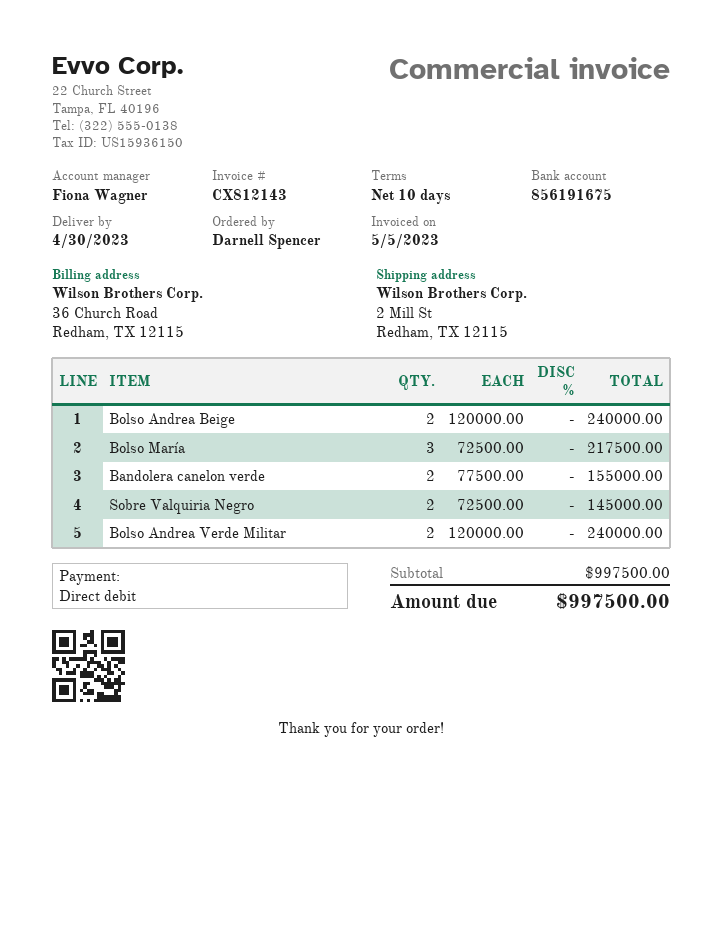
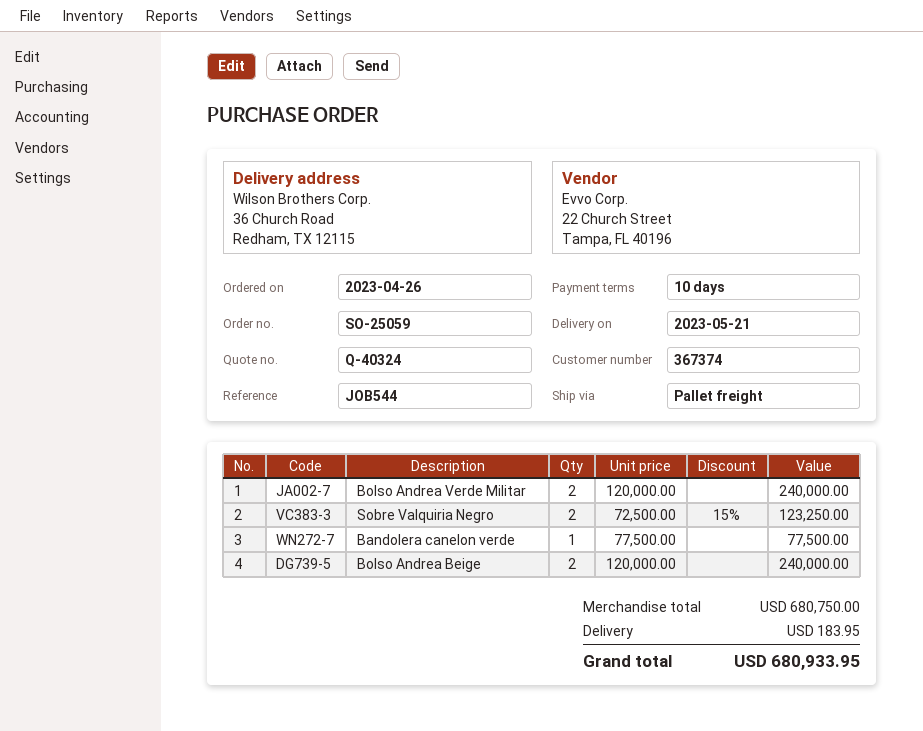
delivery date: 2023-04-30 -> 2023-05-21
ship to: 2 Mill St, Redham, TX 12115 -> 36 Church Road, Redham, TX 12115
Bolso María: 3 x 72500.00 = 217500.00 -> none
Bandolera canelon verde: 2 x 77500.00 = 155000.00 -> 1 x 77500.00 = 77500.00
Sobre Valquiria Negro: 2 x 72500.00 = 145000.00 -> 2 x 72500.00 - 15% = 123250.00
subtotal: 997500.00 -> 680750.00
shipping: none -> 183.95
total: 997500.00 -> 680933.95

